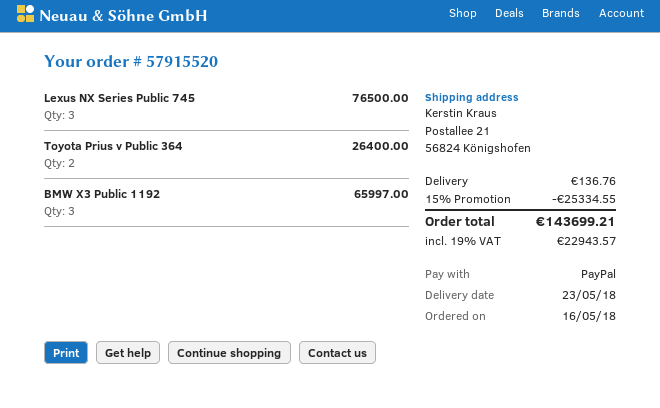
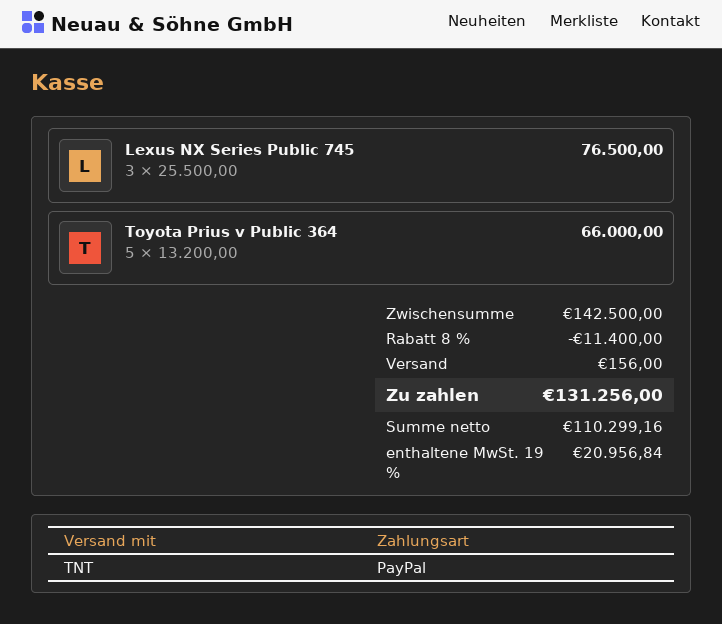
Toyota Prius v Public 364: 2 for 26400.00 -> 5 for 66000.00
BMW X3 Public 1192: 3 for 65997.00 -> none
discount: 15% = 25334.55 -> 8% = 11400.00
shipping: 136.76 -> 156.00
tax: 19% = 22943.57 -> 19% = 20956.84
total: 143699.21 -> 131256.00

